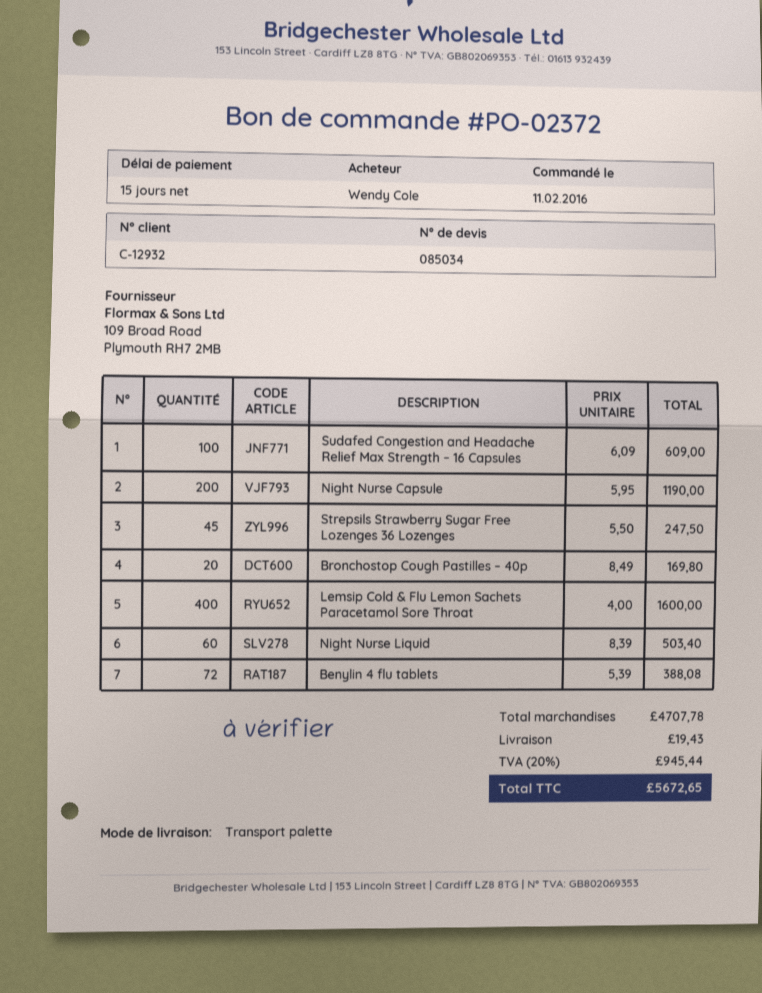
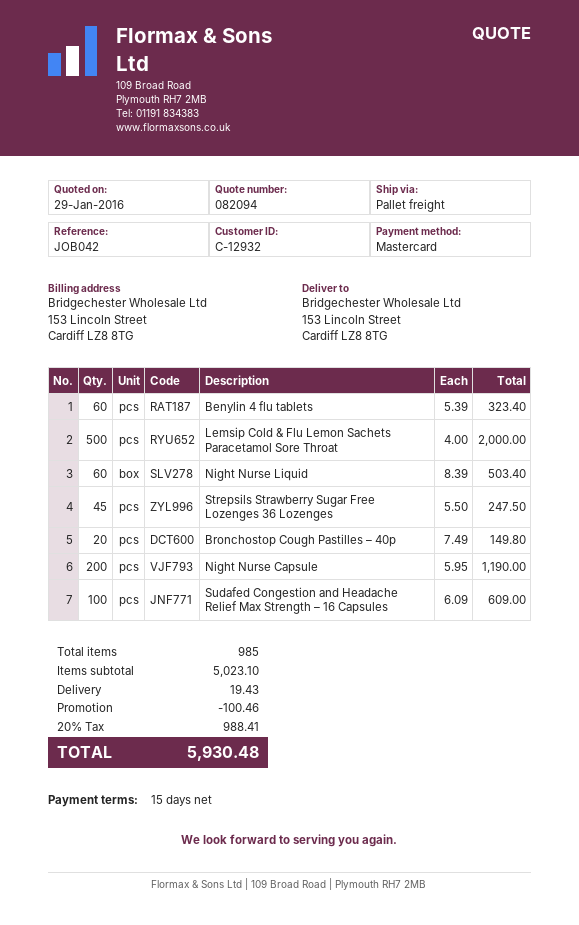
quote number: 085034 -> 082094
Bronchostop Cough Pastilles – 40p: 20 x 8.49 = 169.80 -> 20 x 7.49 = 149.80
Lemsip Cold & Flu Lemon Sachets Paracetamol Sore Throat: 400 x 4.00 = 1600.00 -> 500 x 4.00 = 2000.00
Benylin 4 flu tablets: 72 x 5.39 = 388.08 -> 60 x 5.39 = 323.40
subtotal: 4707.78 -> 5023.10
discount: none -> 100.46
tax: 20% = 945.44 -> 20% = 988.41
total: 5672.65 -> 5930.48

